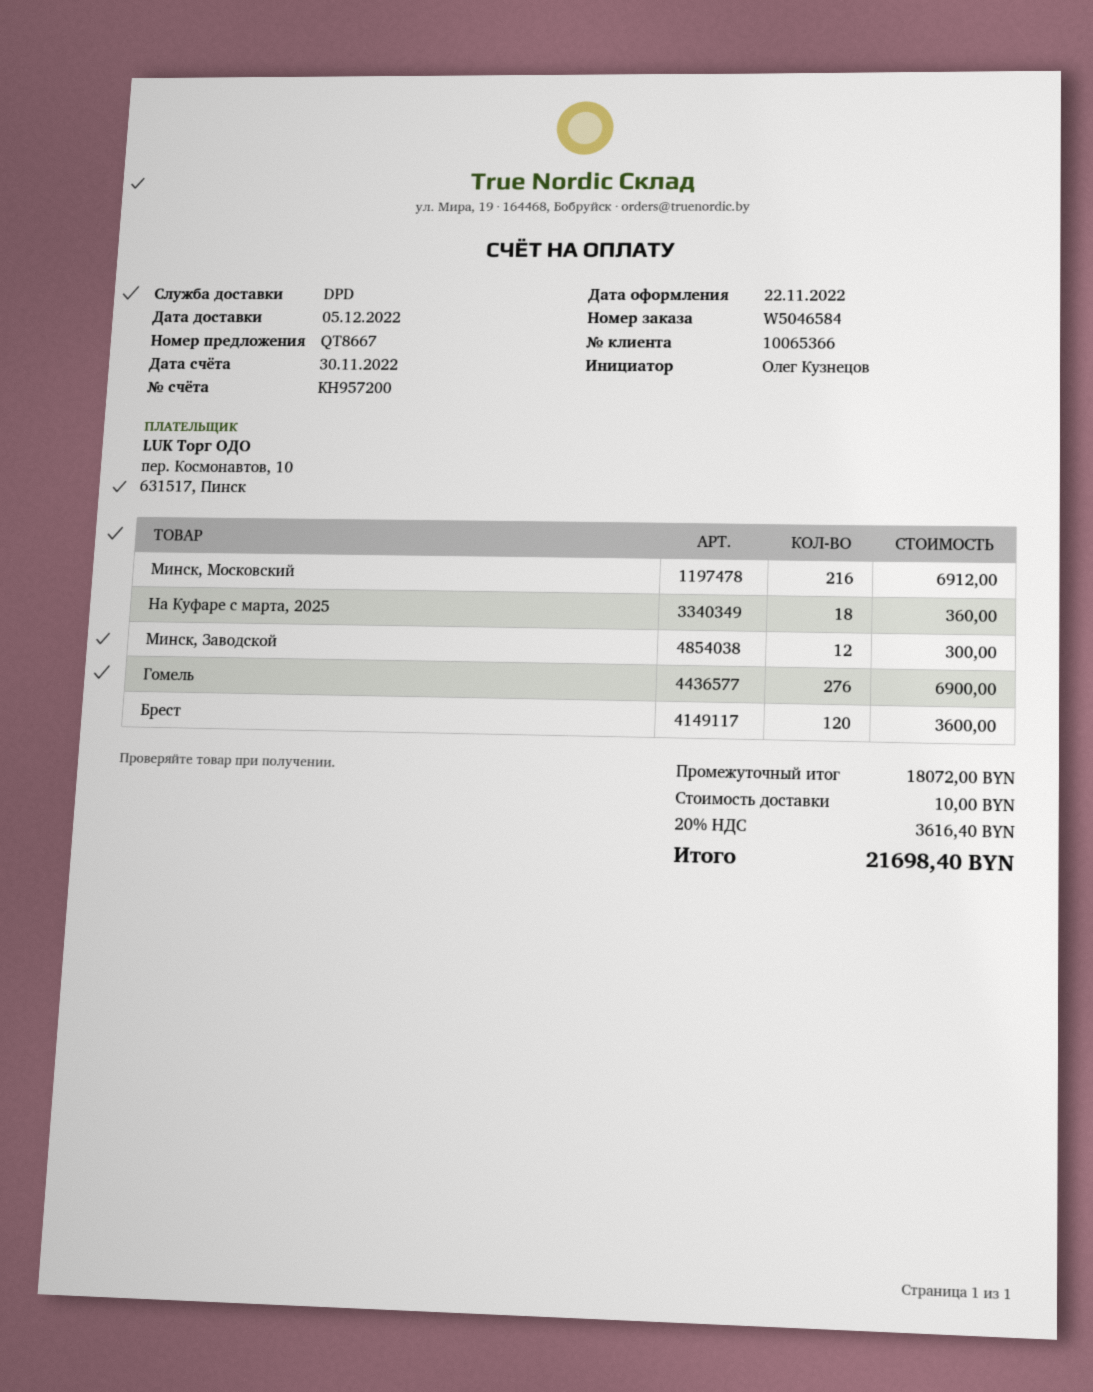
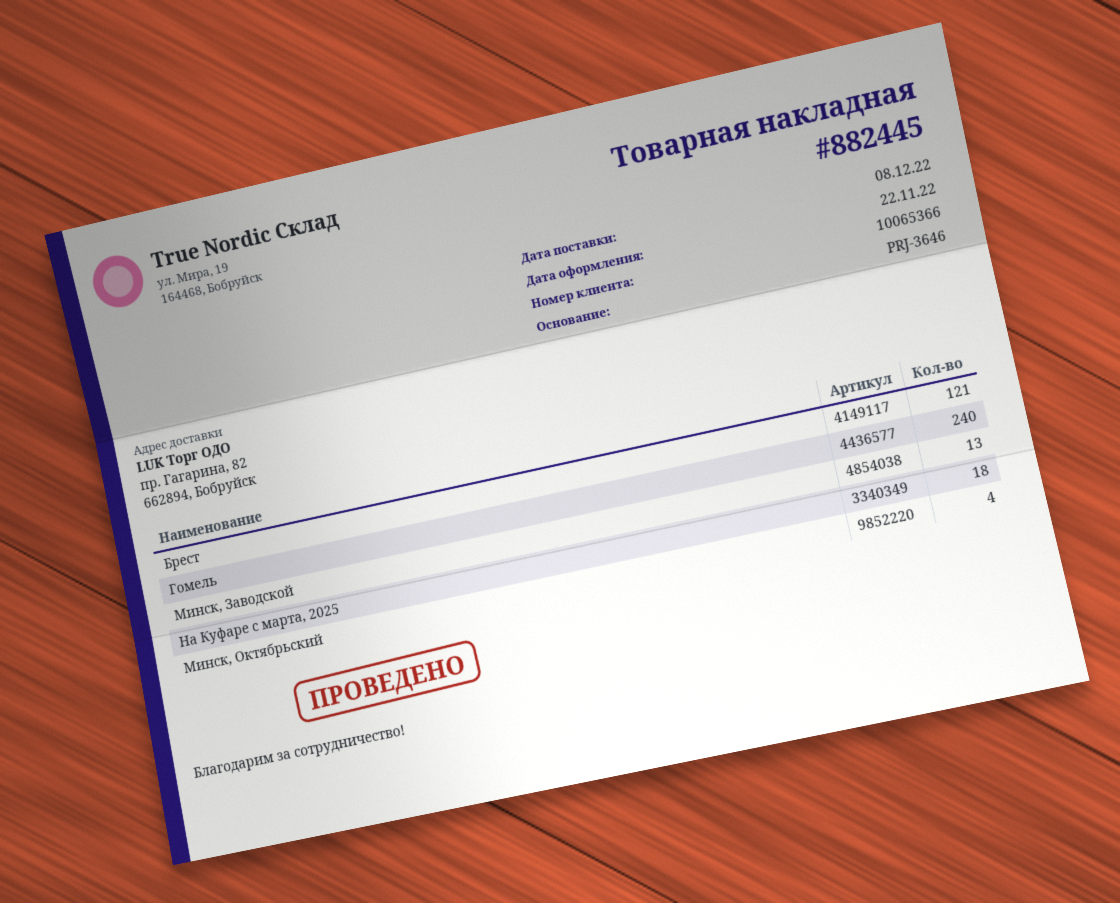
delivery date: 2022-12-05 -> 2022-12-08
Минск, Московский: 216 -> none
Минск, Заводской: 12 -> 13
Гомель: 276 -> 240
Брест: 120 -> 121
Минск, Октябрьский: none -> 4

